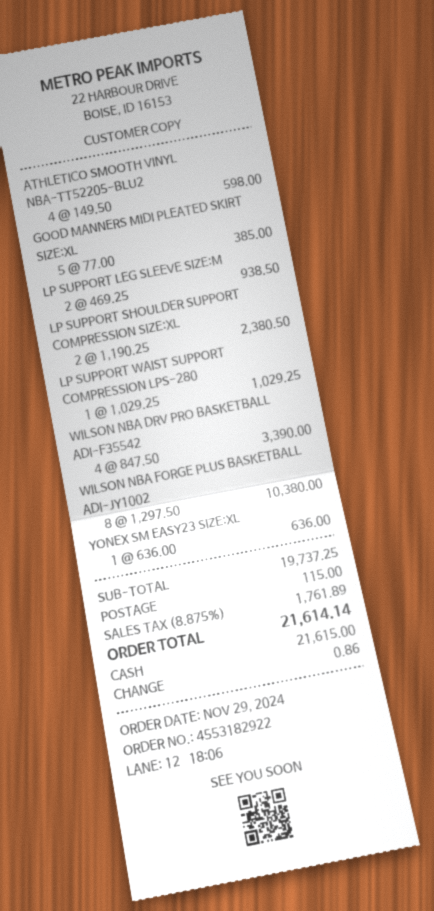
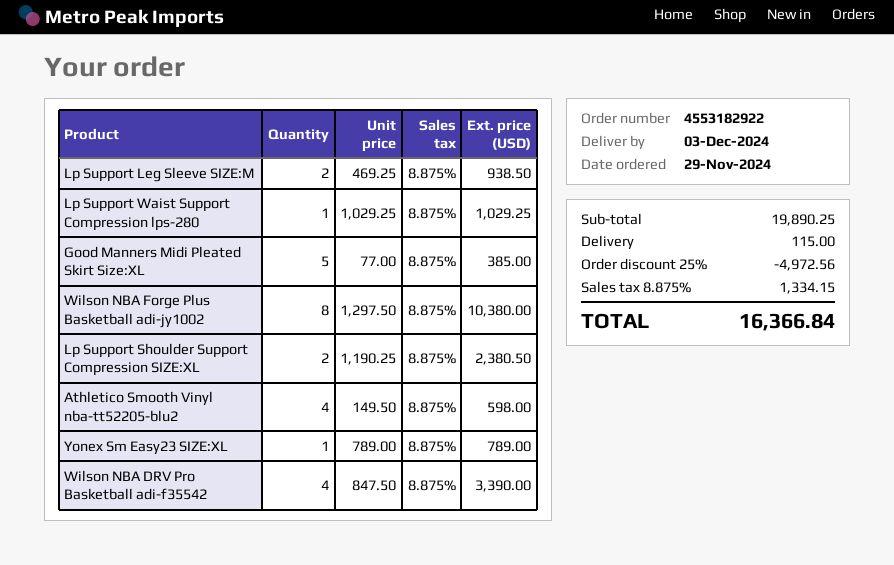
YONEX SM EASY23 SIZE:XL: 1 x 636.00 = 636.00 -> 1 x 789.00 = 789.00
subtotal: 19737.25 -> 19890.25
discount: none -> 25% = 4972.56
tax: 8.875% = 1761.89 -> 8.875% = 1334.15
total: 21614.14 -> 16366.84

